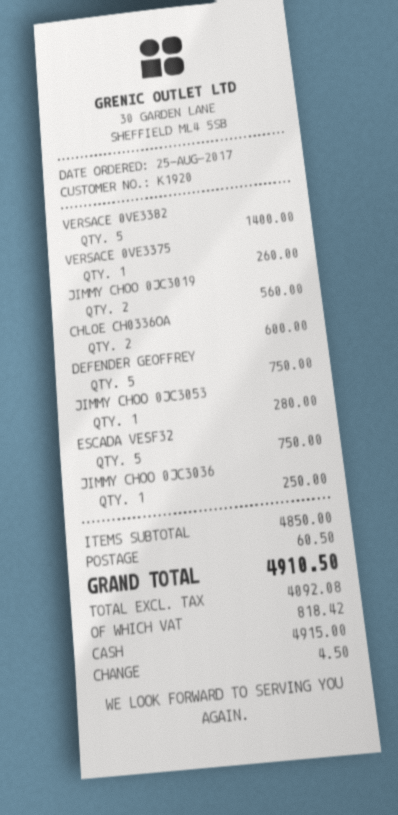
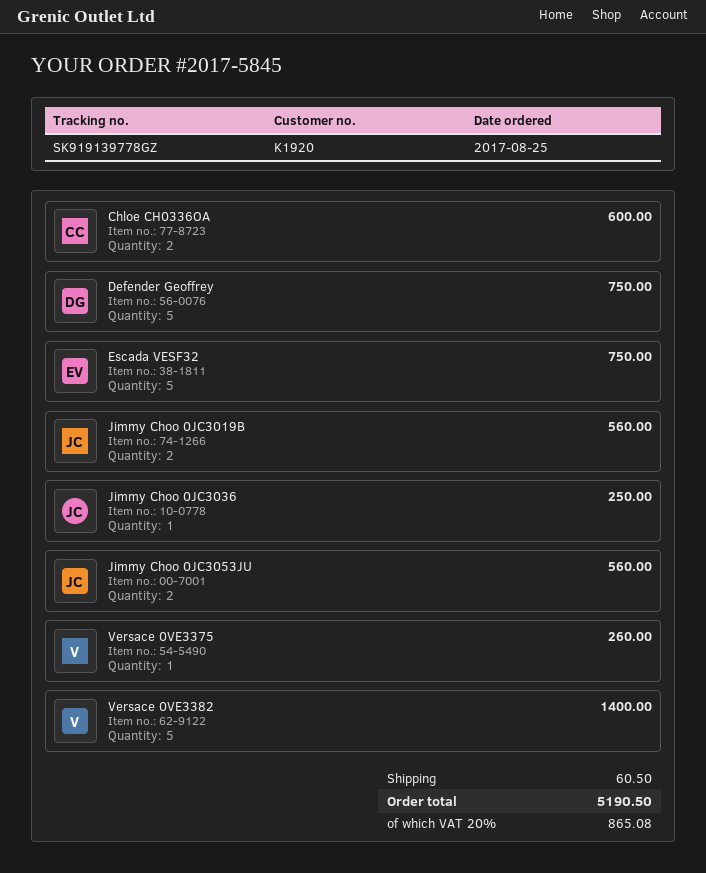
JIMMY CHOO 0JC3053: 1 for 280.00 -> 2 for 560.00
tax: 818.42 -> 865.08
total: 4910.50 -> 5190.50

